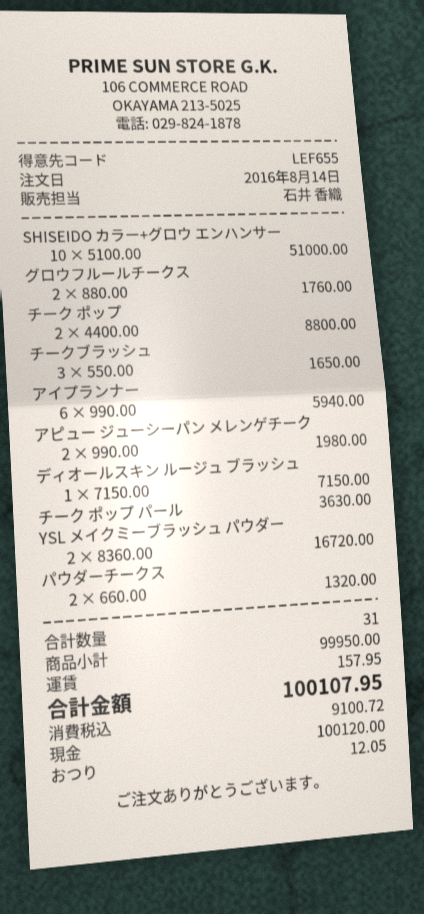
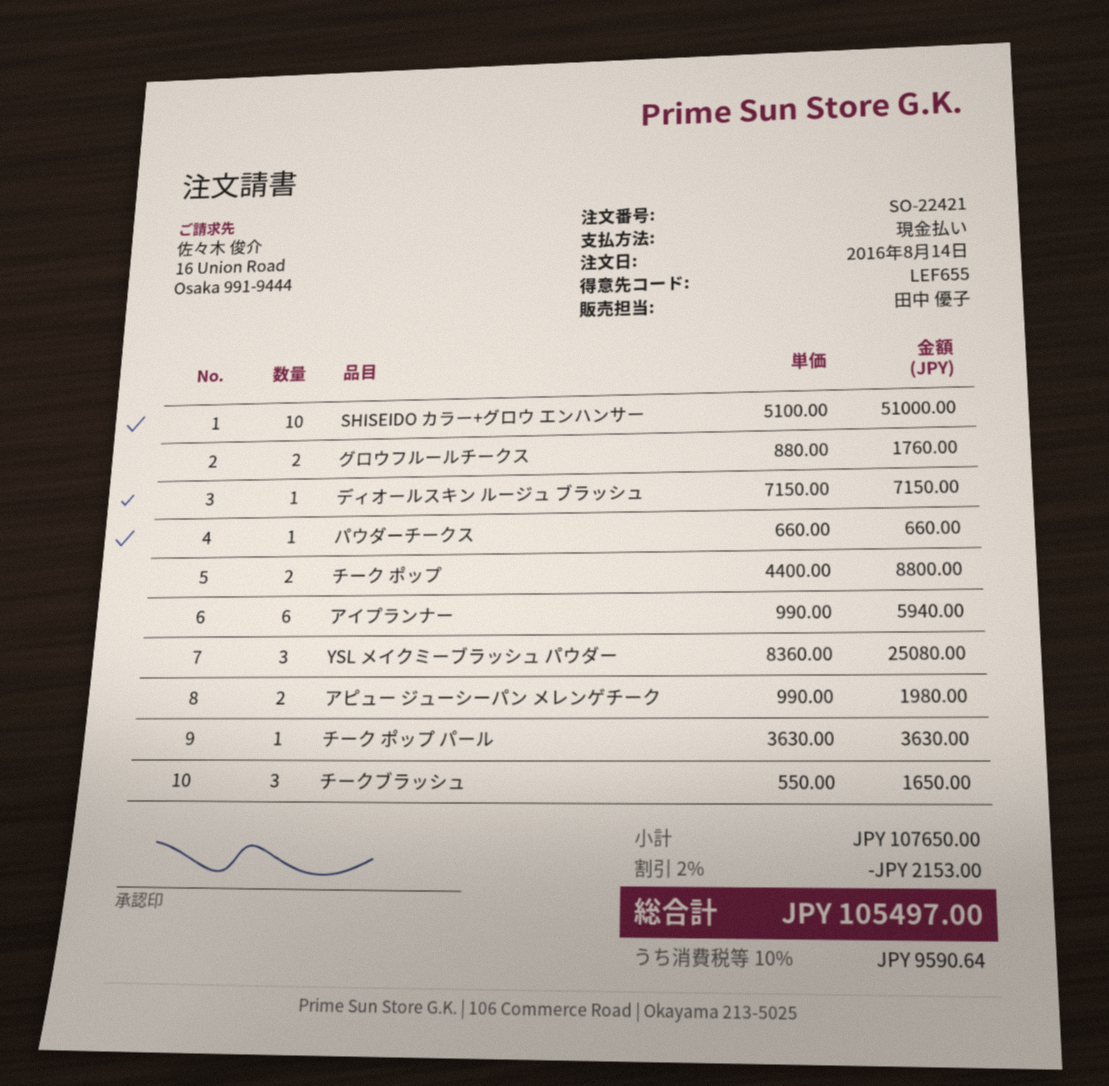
sales rep: 石井 香織 -> 田中 優子
YSL メイクミーブラッシュ パウダー: 2 x 8360.00 = 16720.00 -> 3 x 8360.00 = 25080.00
パウダーチークス: 2 x 660.00 = 1320.00 -> 1 x 660.00 = 660.00
subtotal: 99950.00 -> 107650.00
discount: none -> 2% = 2153.00
shipping: 157.95 -> none
tax: 9100.72 -> 9590.64
total: 100107.95 -> 105497.00

